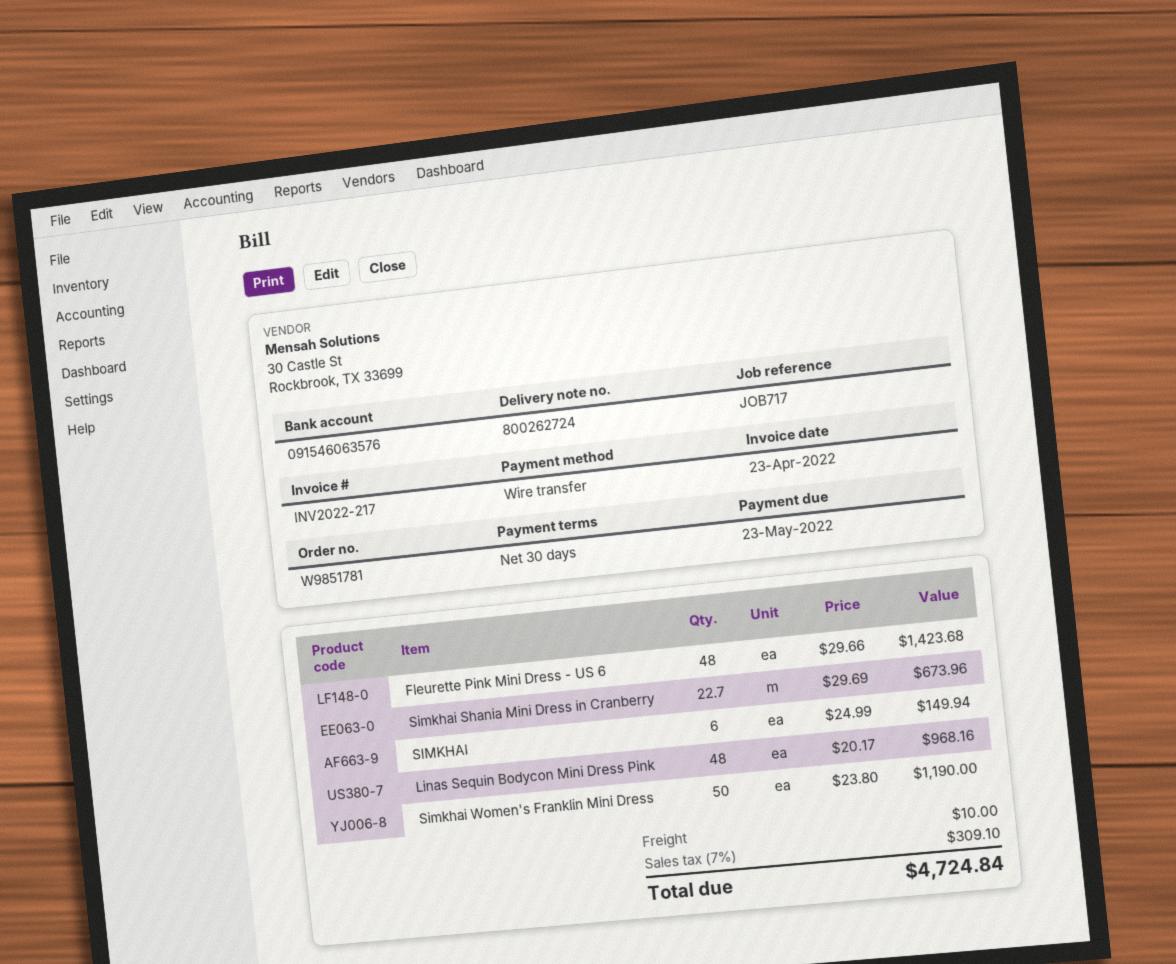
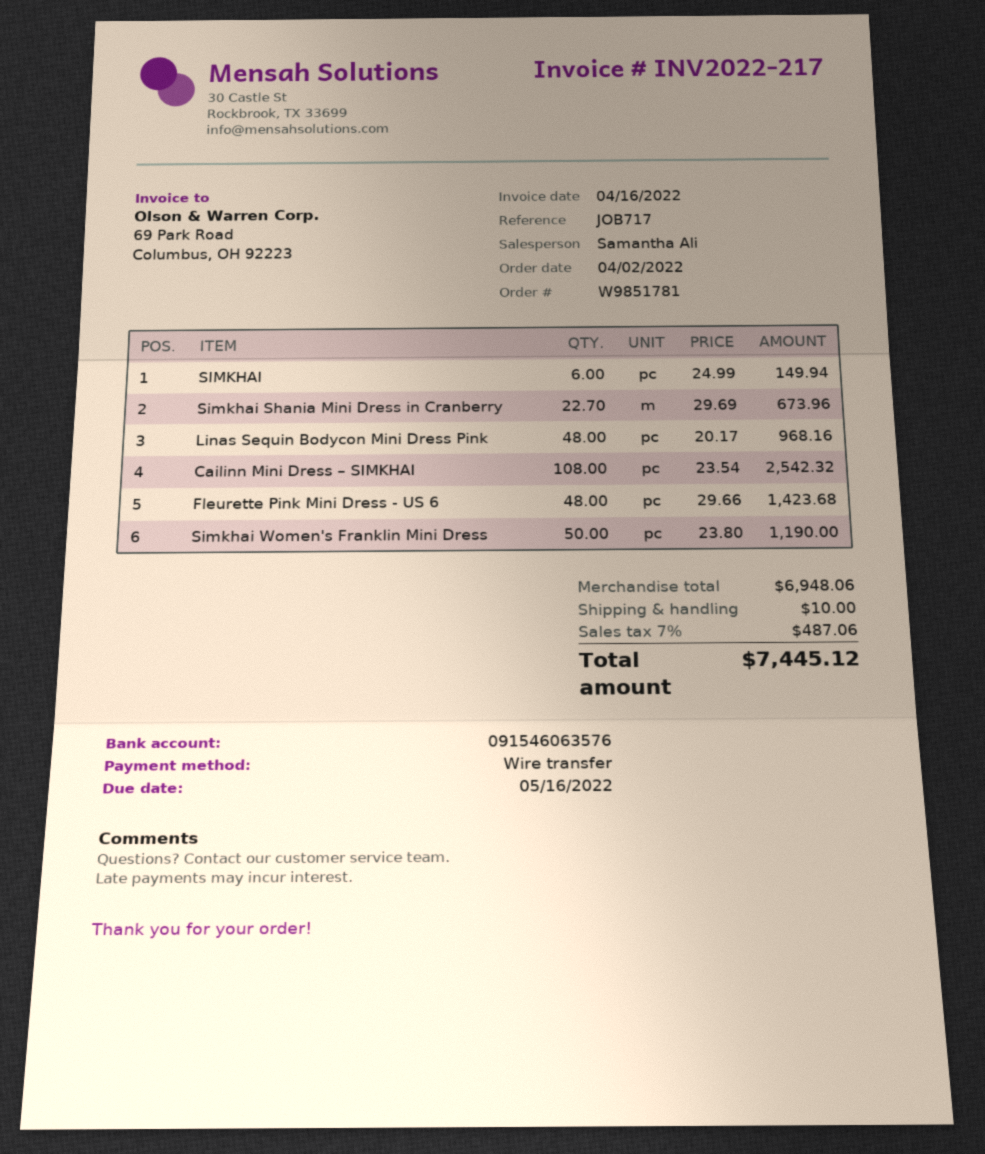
invoice date: 2022-04-23 -> 2022-04-16
due date: 2022-05-23 -> 2022-05-16
Cailinn Mini Dress – SIMKHAI: none -> 108 x 23.54 = 2542.32
tax: 7% = 309.10 -> 7% = 487.06
total: 4724.84 -> 7445.12

